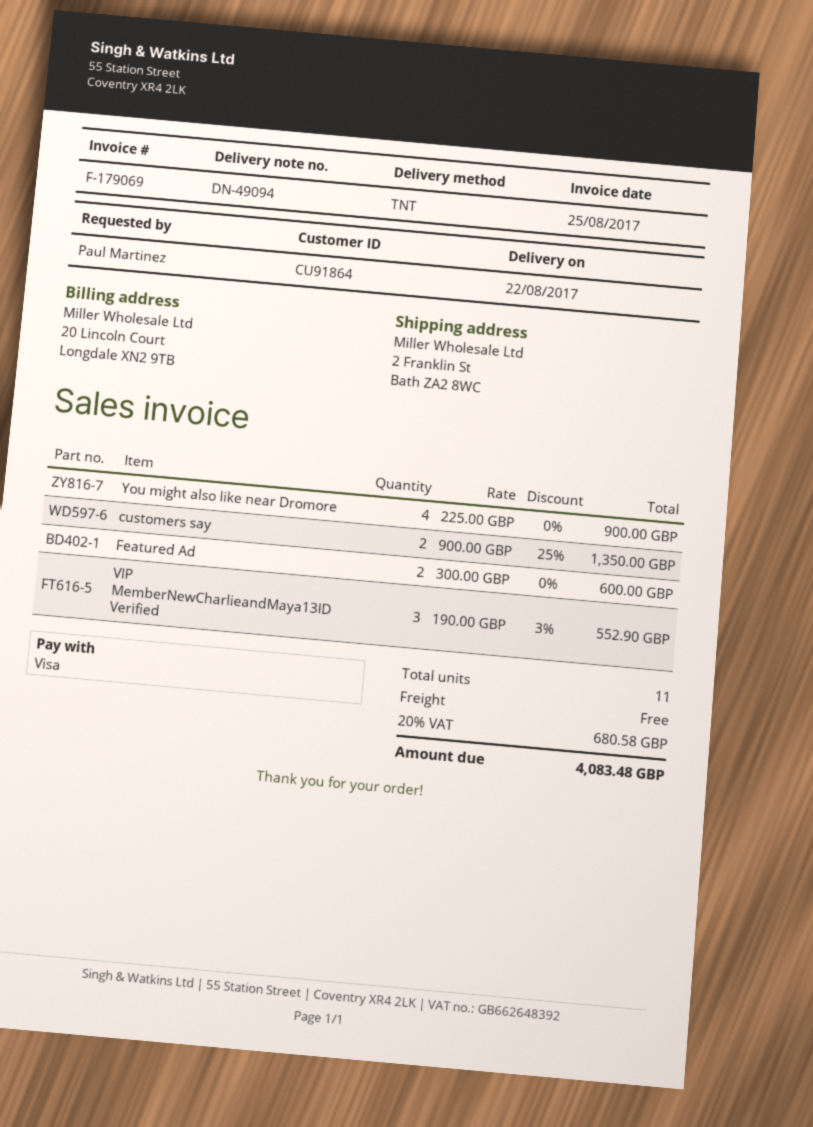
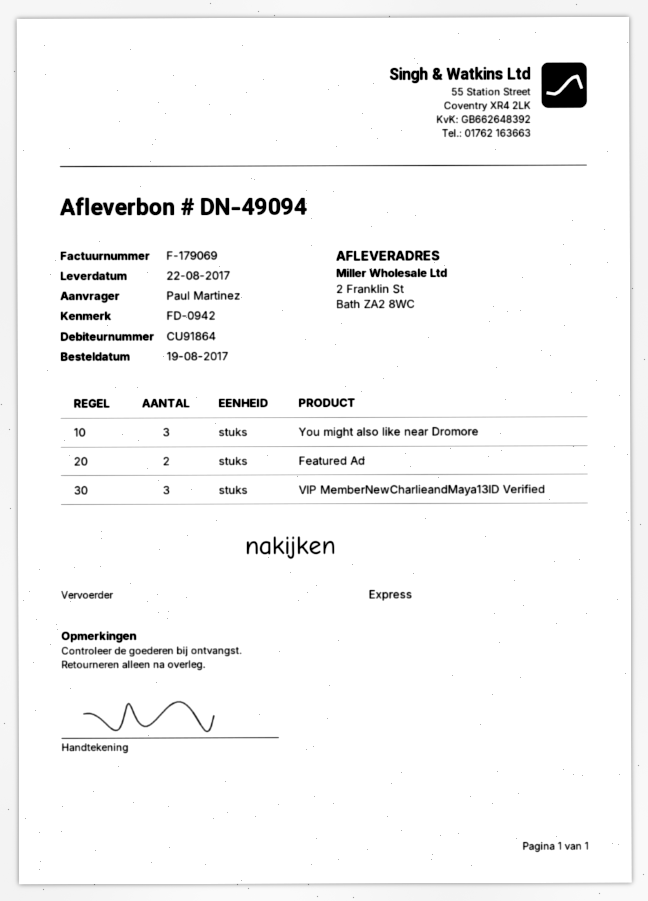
shipping method: TNT -> express
You might also like near Dromore: 4 -> 3
customers say: 2 -> none

